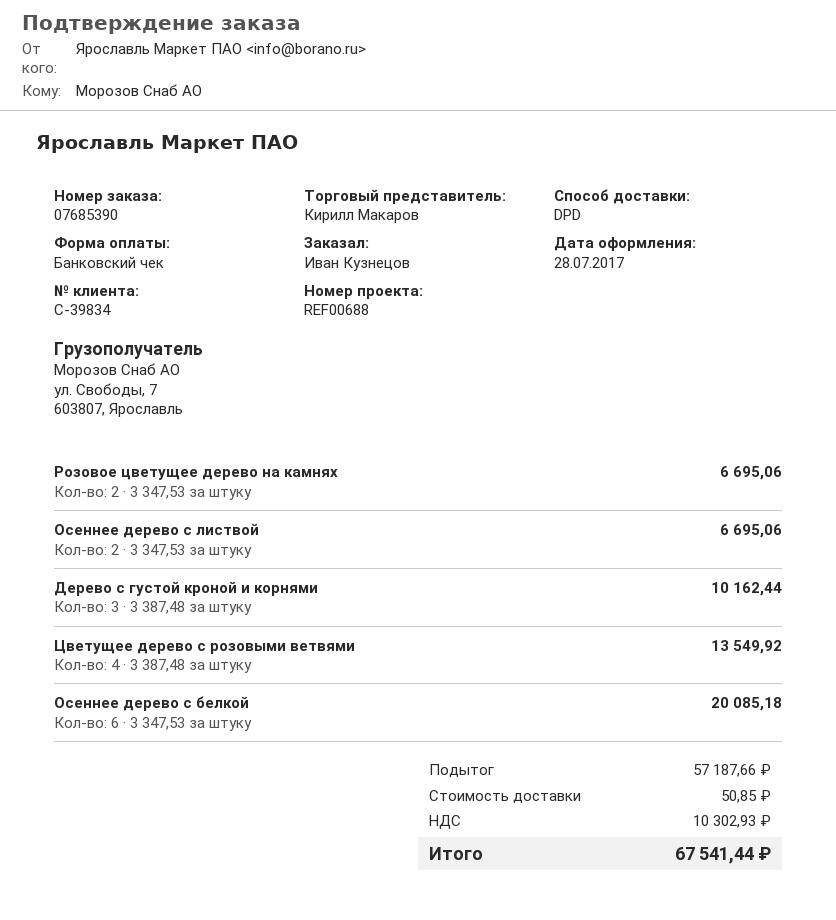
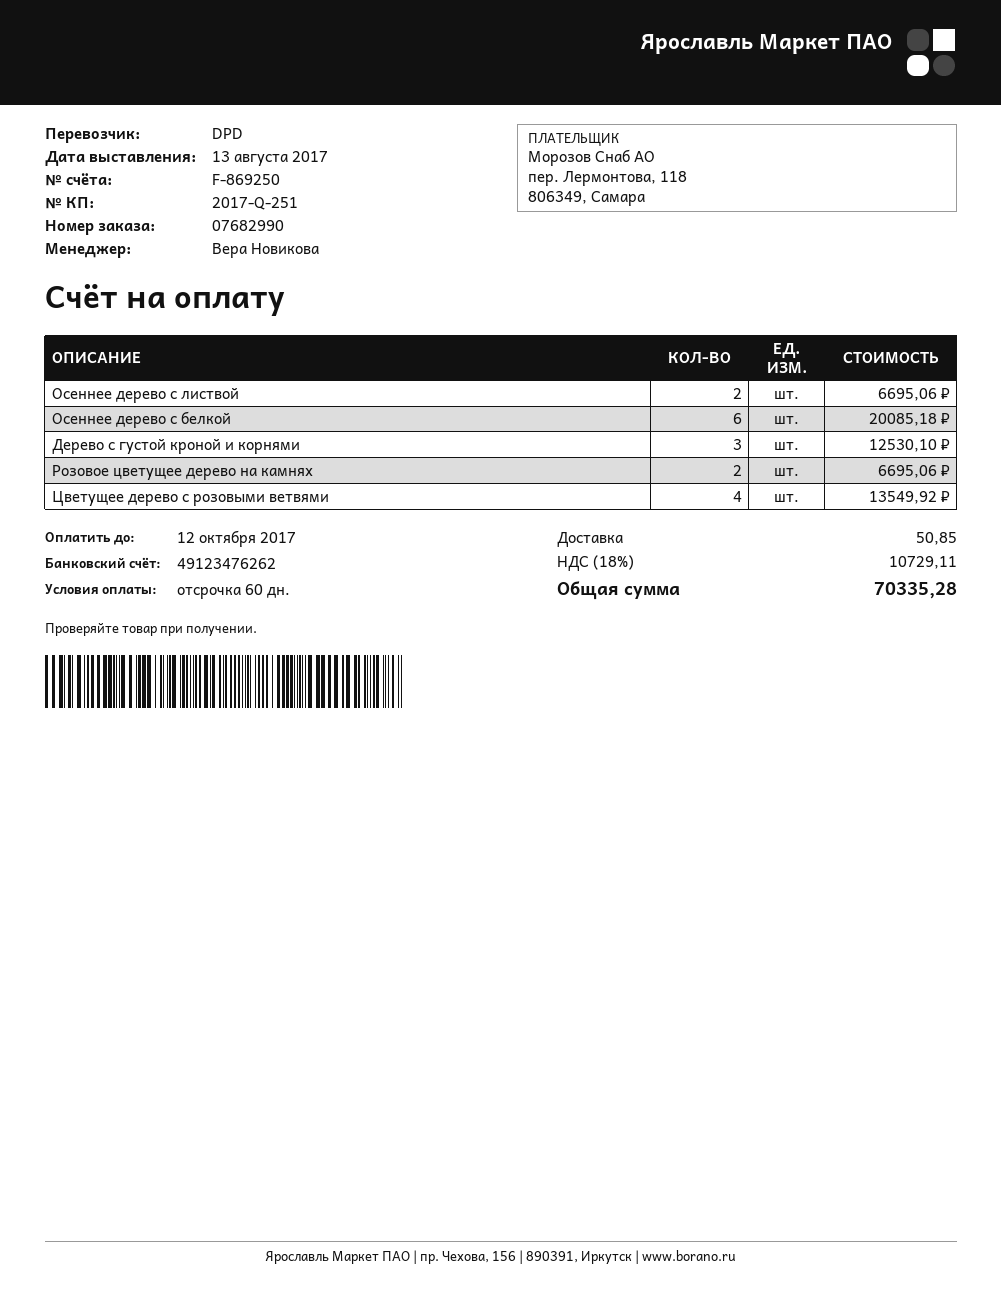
order number: 07685390 -> 07682990
sales rep: Кирилл Макаров -> Вера Новикова
Дерево с густой кроной и корнями: 3 for 10162.44 -> 3 for 12530.10
tax: 10302.93 -> 10729.11
total: 67541.44 -> 70335.28

